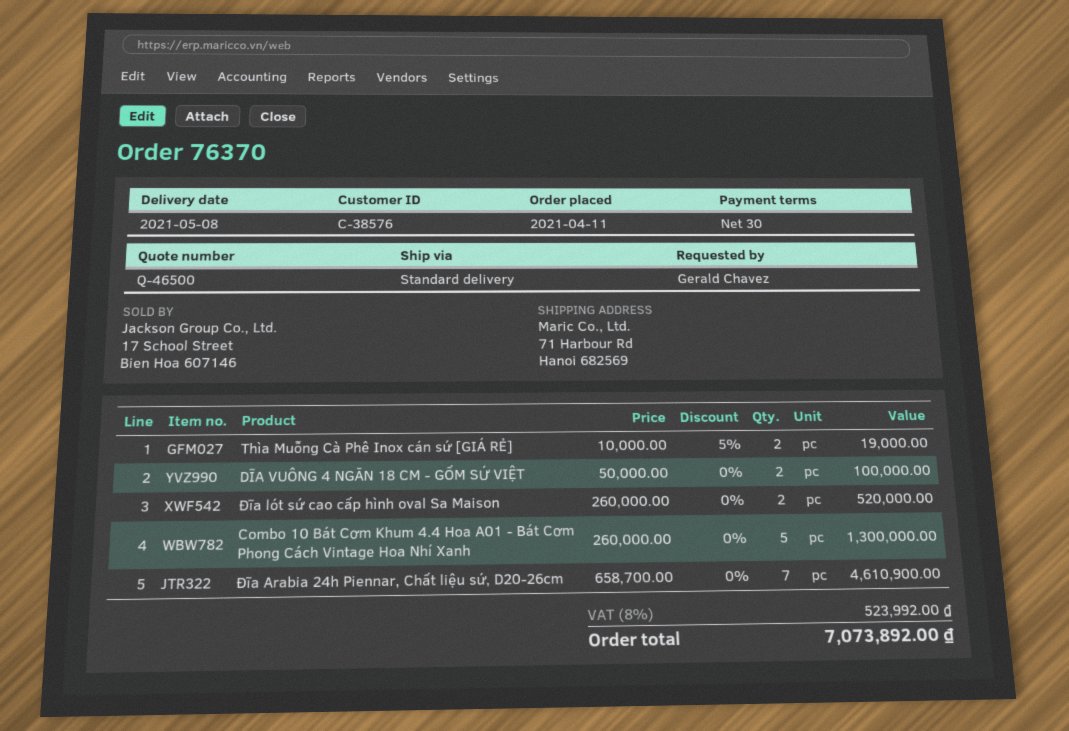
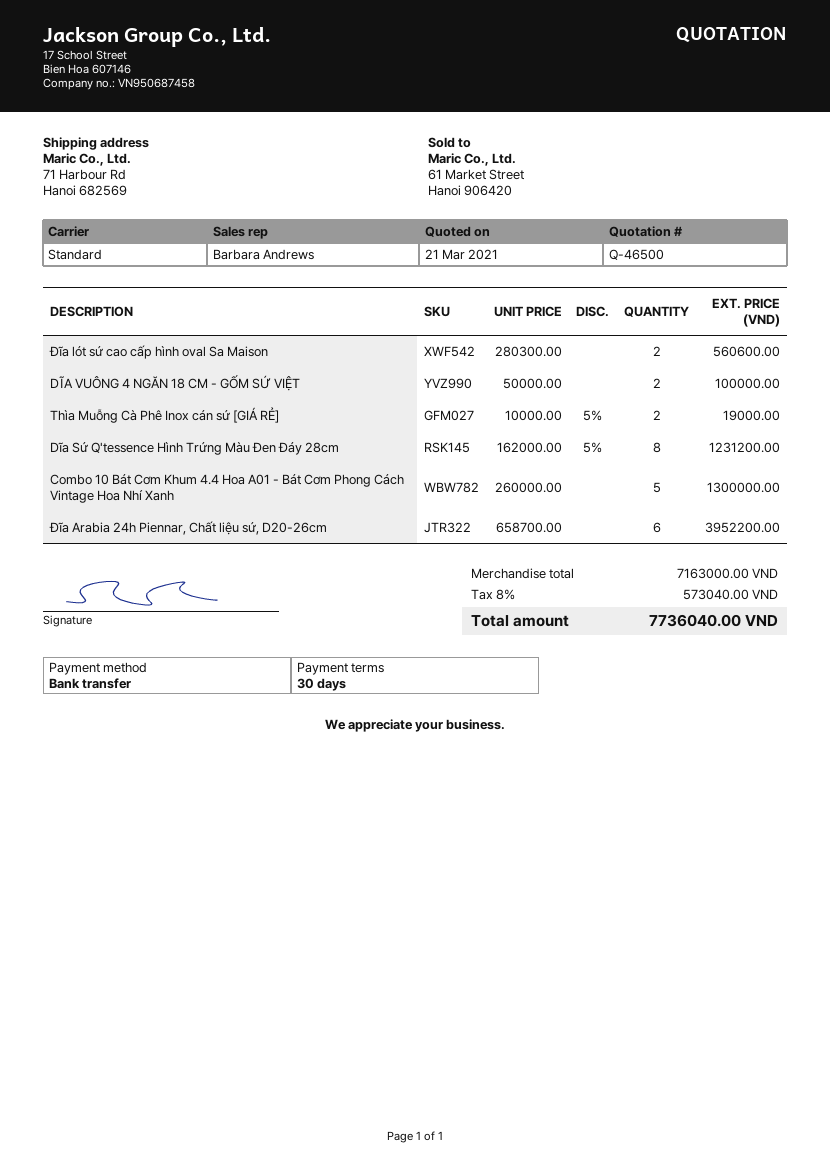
Đĩa lót sứ cao cấp hình oval Sa Maison: 2 x 260000.00 = 520000.00 -> 2 x 280300.00 = 560600.00
Đĩa Arabia 24h Piennar, Chất liệu sứ, D20-26cm: 7 x 658700.00 = 4610900.00 -> 6 x 658700.00 = 3952200.00
Dĩa Sứ Q'tessence Hình Trứng Màu Đen Đáy 28cm: none -> 8 x 162000.00 - 5% = 1231200.00
tax: 8% = 523992.00 -> 8% = 573040.00
total: 7073892.00 -> 7736040.00

